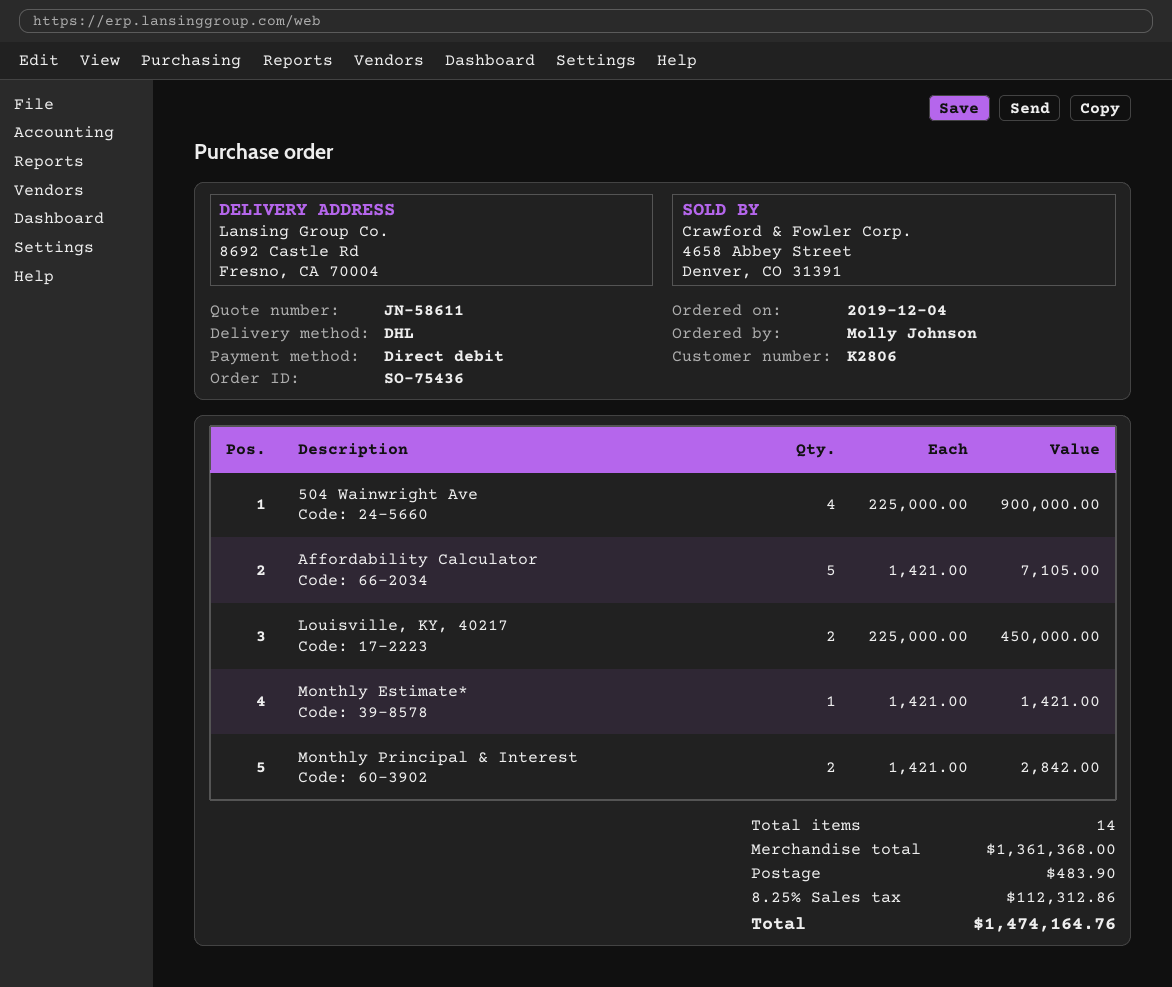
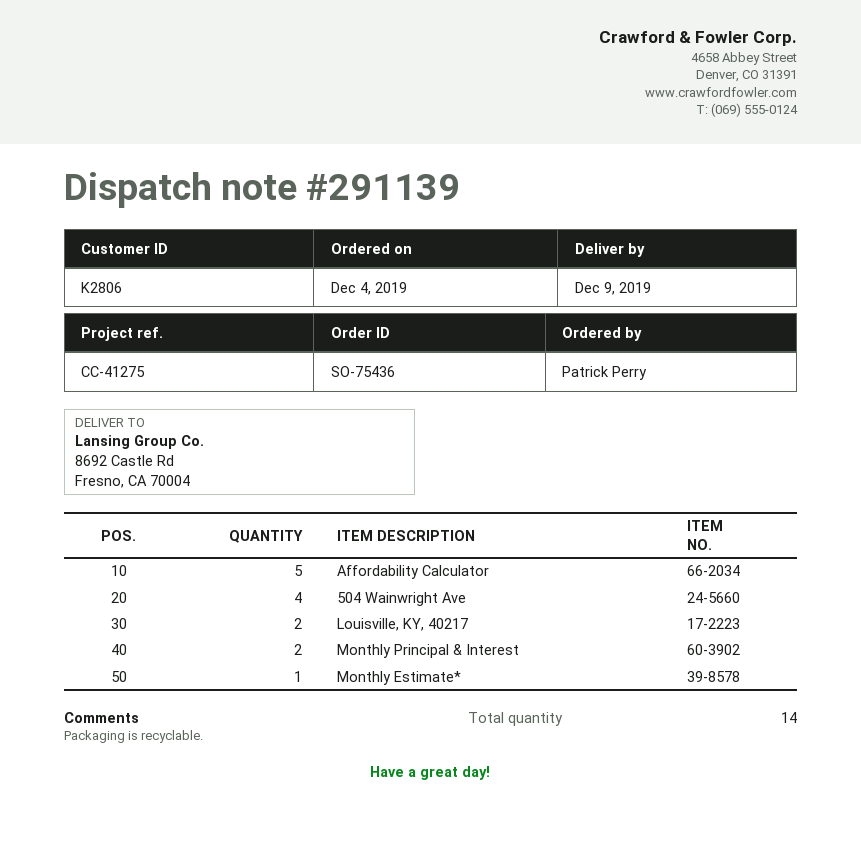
ordered by: Molly Johnson -> Patrick Perry

